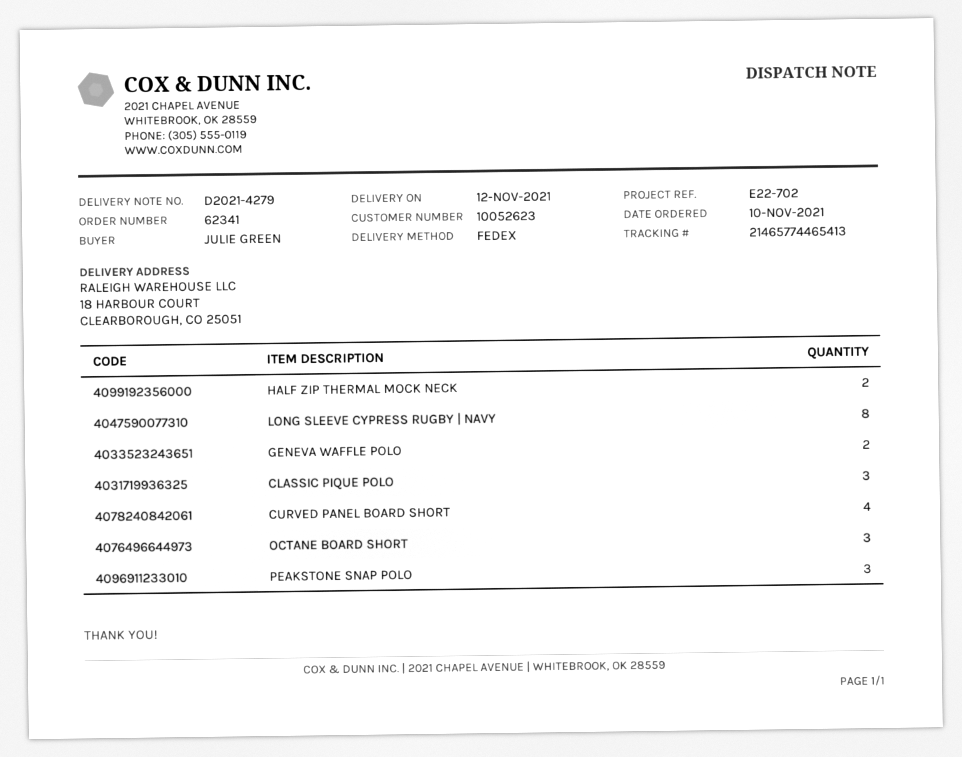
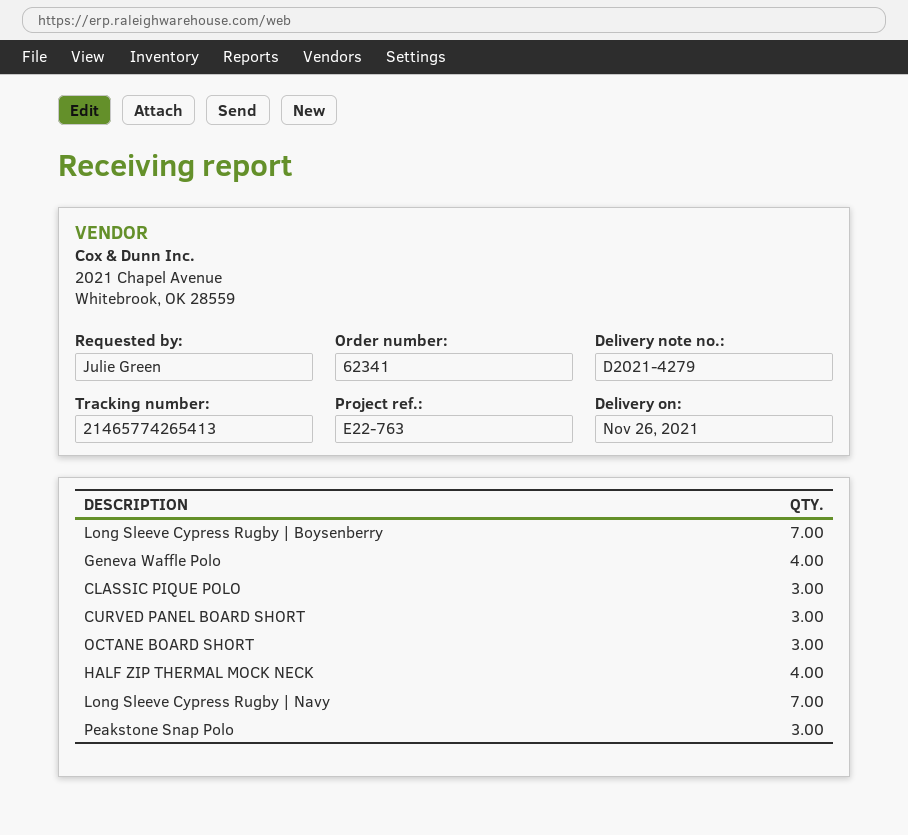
delivery date: 2021-11-12 -> 2021-11-26
reference: E22-702 -> E22-763
tracking number: 21465774465413 -> 21465774265413
HALF ZIP THERMAL MOCK NECK: 2 -> 4
LONG SLEEVE CYPRESS RUGBY | NAVY: 8 -> 7
GENEVA WAFFLE POLO: 2 -> 4
CURVED PANEL BOARD SHORT: 4 -> 3
Long Sleeve Cypress Rugby | Boysenberry: none -> 7

